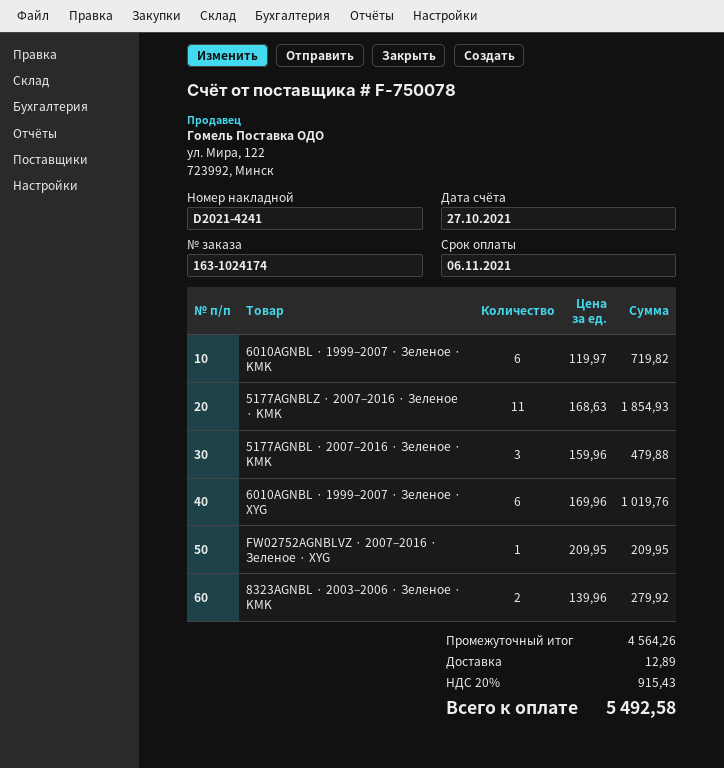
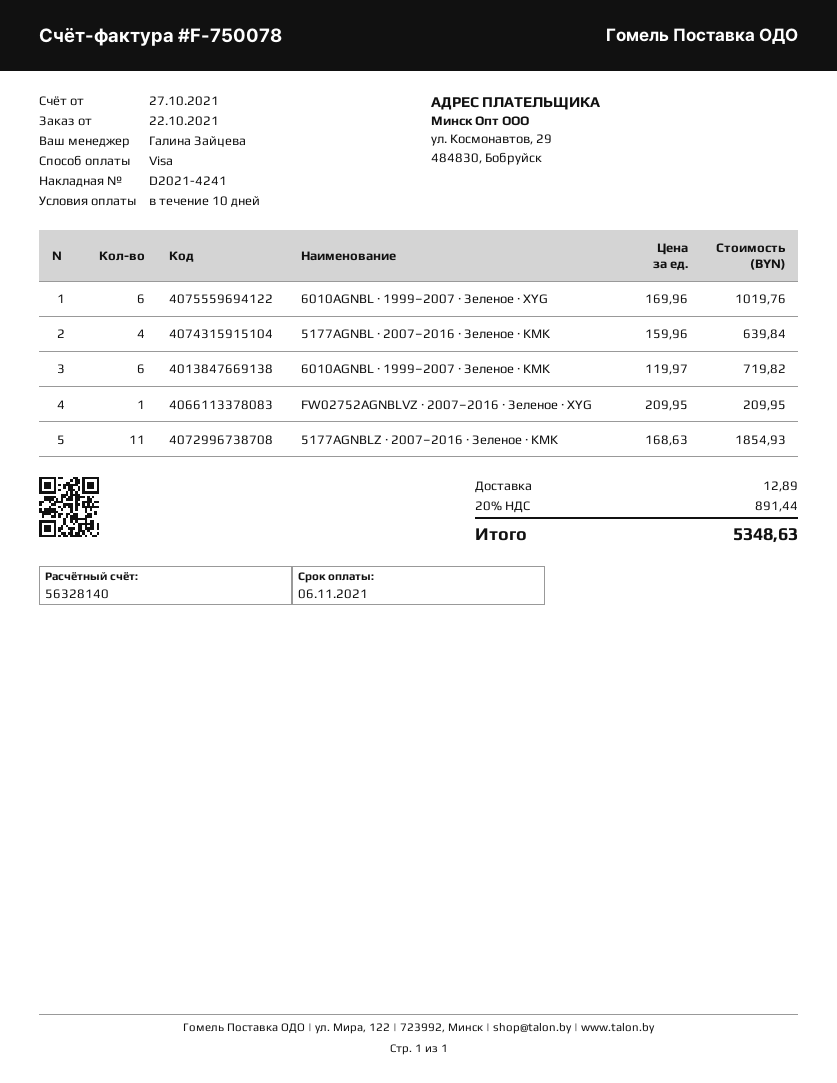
5177AGNBL · 2007–2016 · Зеленое · KMK: 3 x 159.96 = 479.88 -> 4 x 159.96 = 639.84
8323AGNBL · 2003–2006 · Зеленое · KMK: 2 x 139.96 = 279.92 -> none
tax: 20% = 915.43 -> 20% = 891.44
total: 5492.58 -> 5348.63

